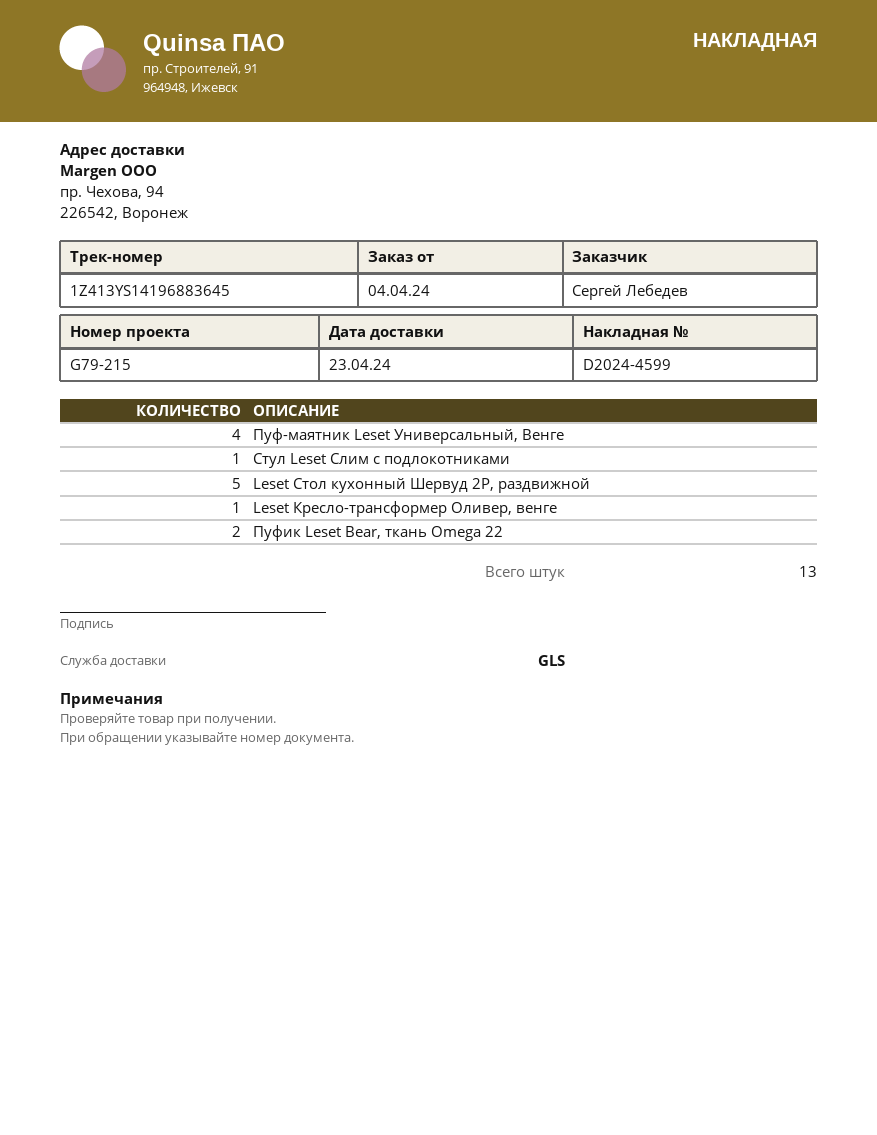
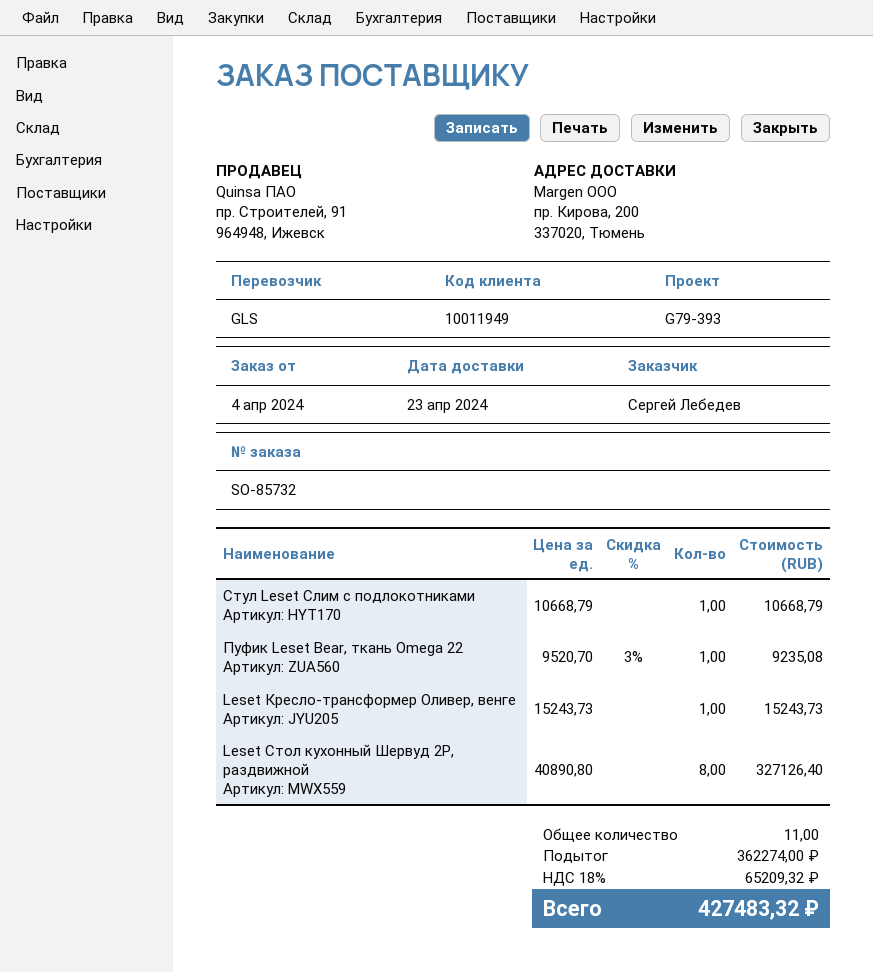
reference: G79-215 -> G79-393
ship to: пр. Чехова, 94, 226542, Воронеж -> пр. Кирова, 200, 337020, Тюмень
Пуф-маятник Leset Универсальный, Венге: 4 -> none
Leset Стол кухонный Шервуд 2Р, раздвижной: 5 -> 8
Пуфик Leset Bear, ткань Omega 22: 2 -> 1
total quantity: 13 -> 11

